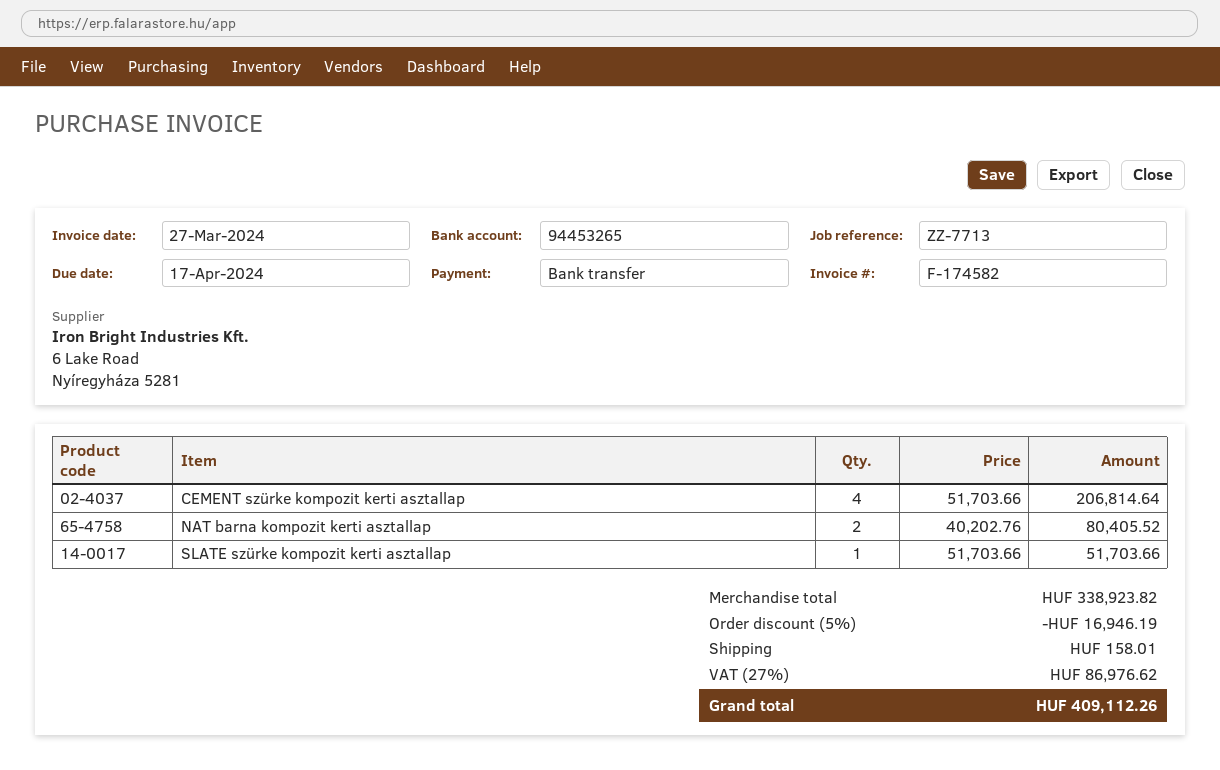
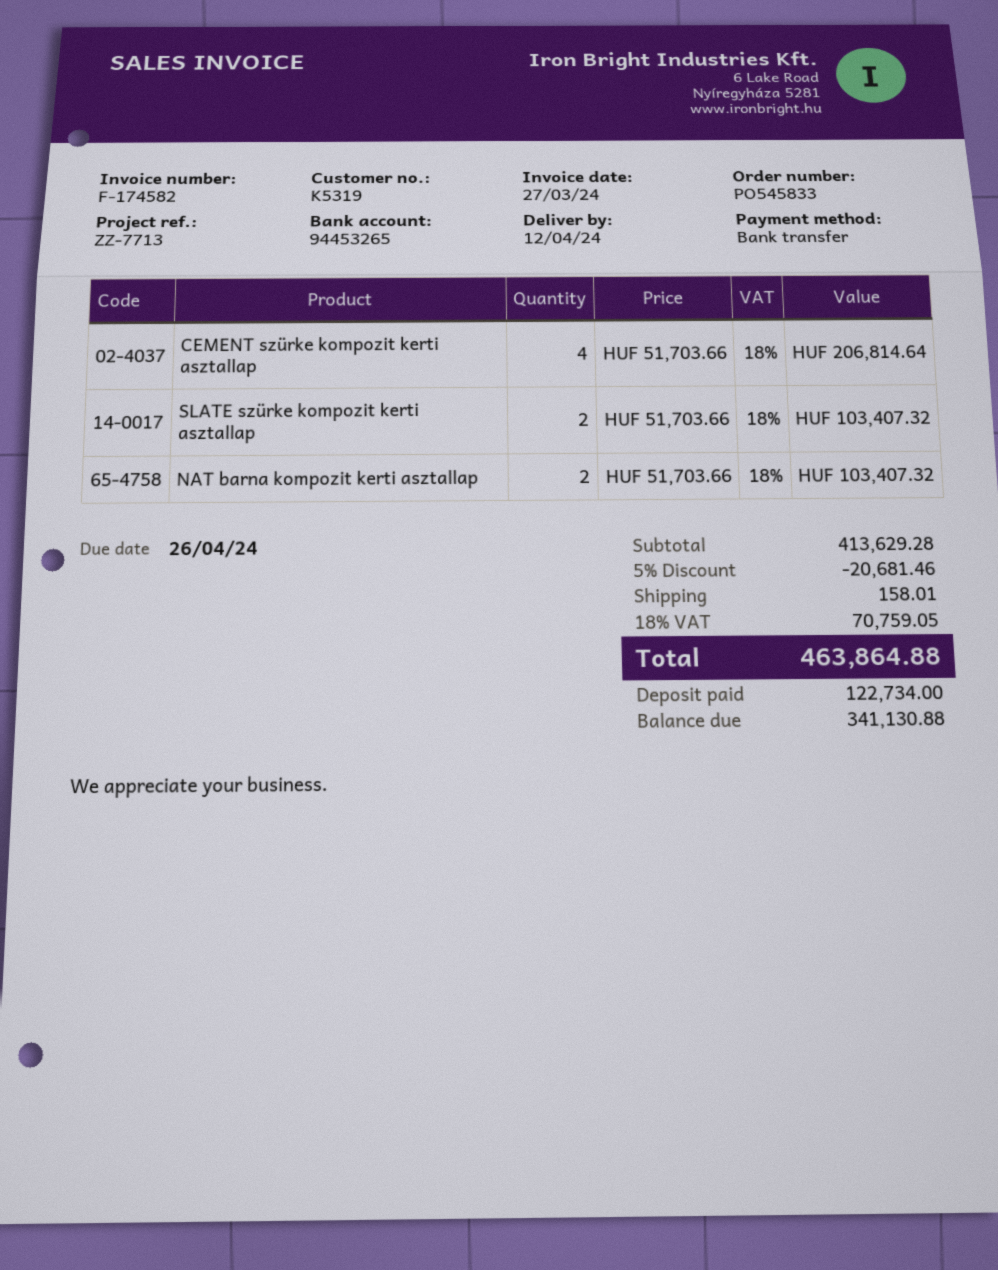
due date: 2024-04-17 -> 2024-04-26
NAT barna kompozit kerti asztallap: 2 x 40202.76 = 80405.52 -> 2 x 51703.66 = 103407.32
SLATE szürke kompozit kerti asztallap: 1 x 51703.66 = 51703.66 -> 2 x 51703.66 = 103407.32
subtotal: 338923.82 -> 413629.28
discount: 5% = 16946.19 -> 5% = 20681.46
tax: 27% = 86976.62 -> 18% = 70759.05
total: 409112.26 -> 463864.88

